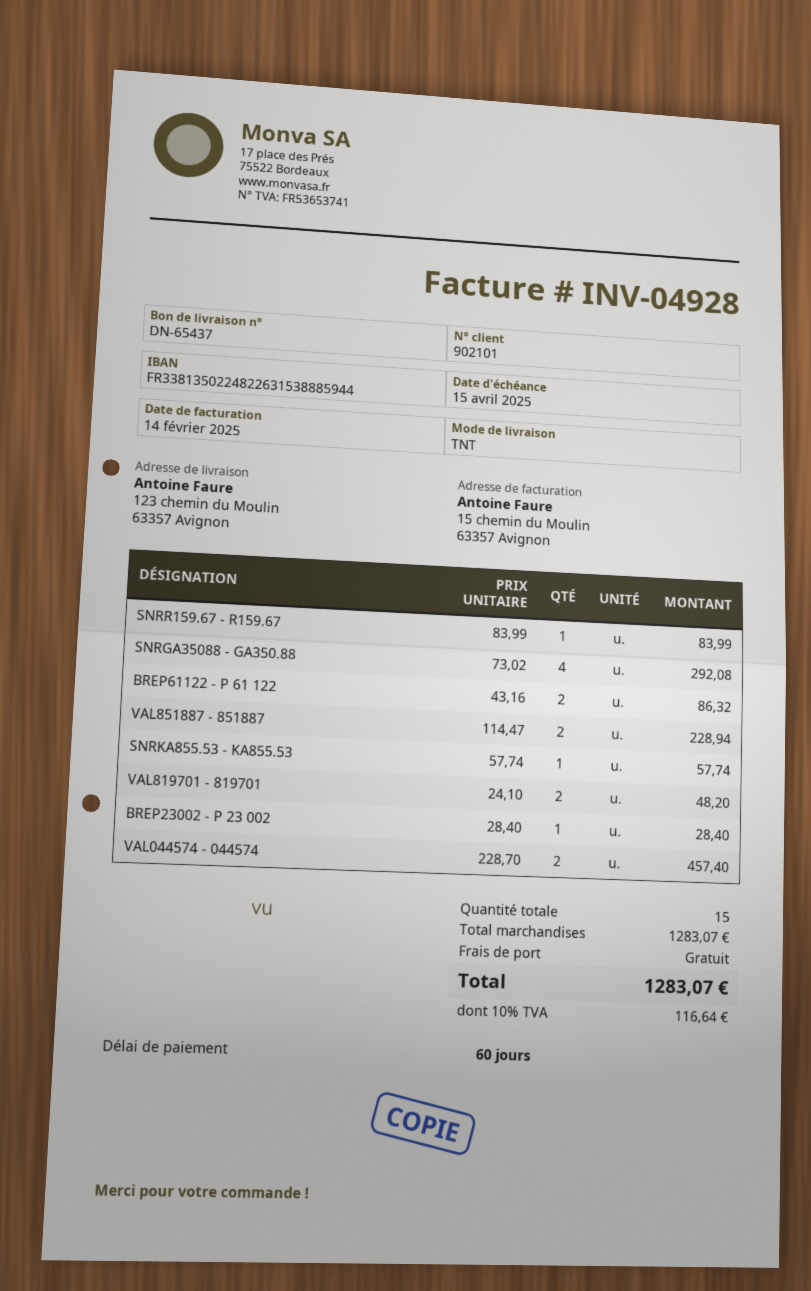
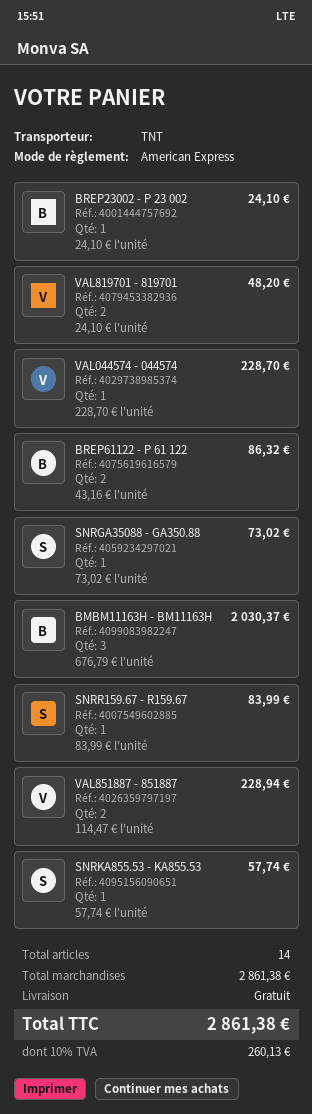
SNRGA35088 - GA350.88: 4 x 73.02 = 292.08 -> 1 x 73.02 = 73.02
BREP23002 - P 23 002: 1 x 28.40 = 28.40 -> 1 x 24.10 = 24.10
VAL044574 - 044574: 2 x 228.70 = 457.40 -> 1 x 228.70 = 228.70
BMBM11163H - BM11163H: none -> 3 x 676.79 = 2030.37
total quantity: 15 -> 14
subtotal: 1283.07 -> 2861.38
tax: 10% = 116.64 -> 10% = 260.13
total: 1283.07 -> 2861.38

